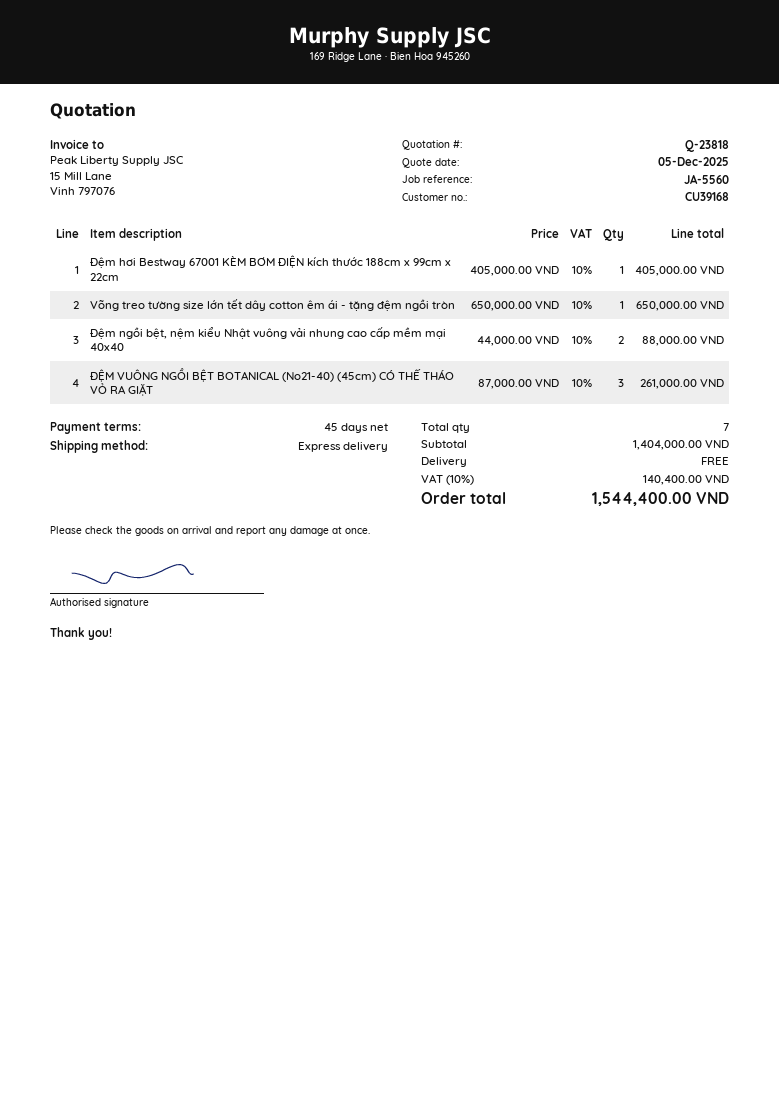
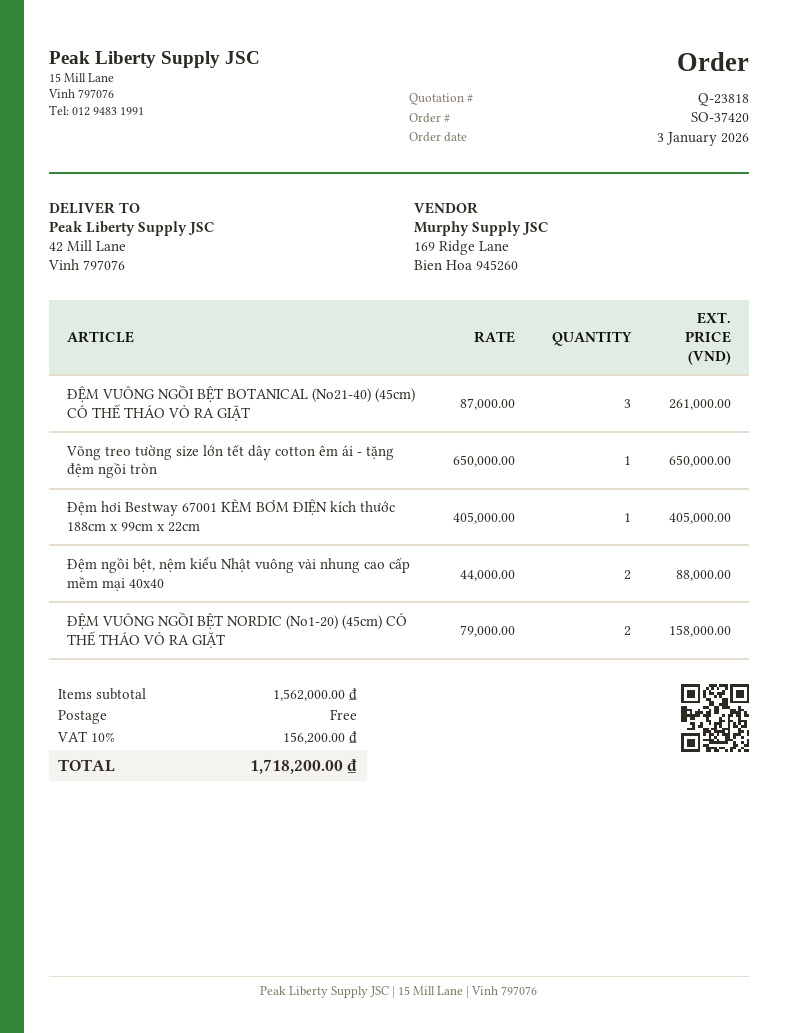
ĐỆM VUÔNG NGỒI BỆT NORDIC (No1-20) (45cm) CÓ THẾ THÁO VỎ RA GIẶT: none -> 2 x 79000.00 = 158000.00
subtotal: 1404000.00 -> 1562000.00
tax: 10% = 140400.00 -> 10% = 156200.00
total: 1544400.00 -> 1718200.00

